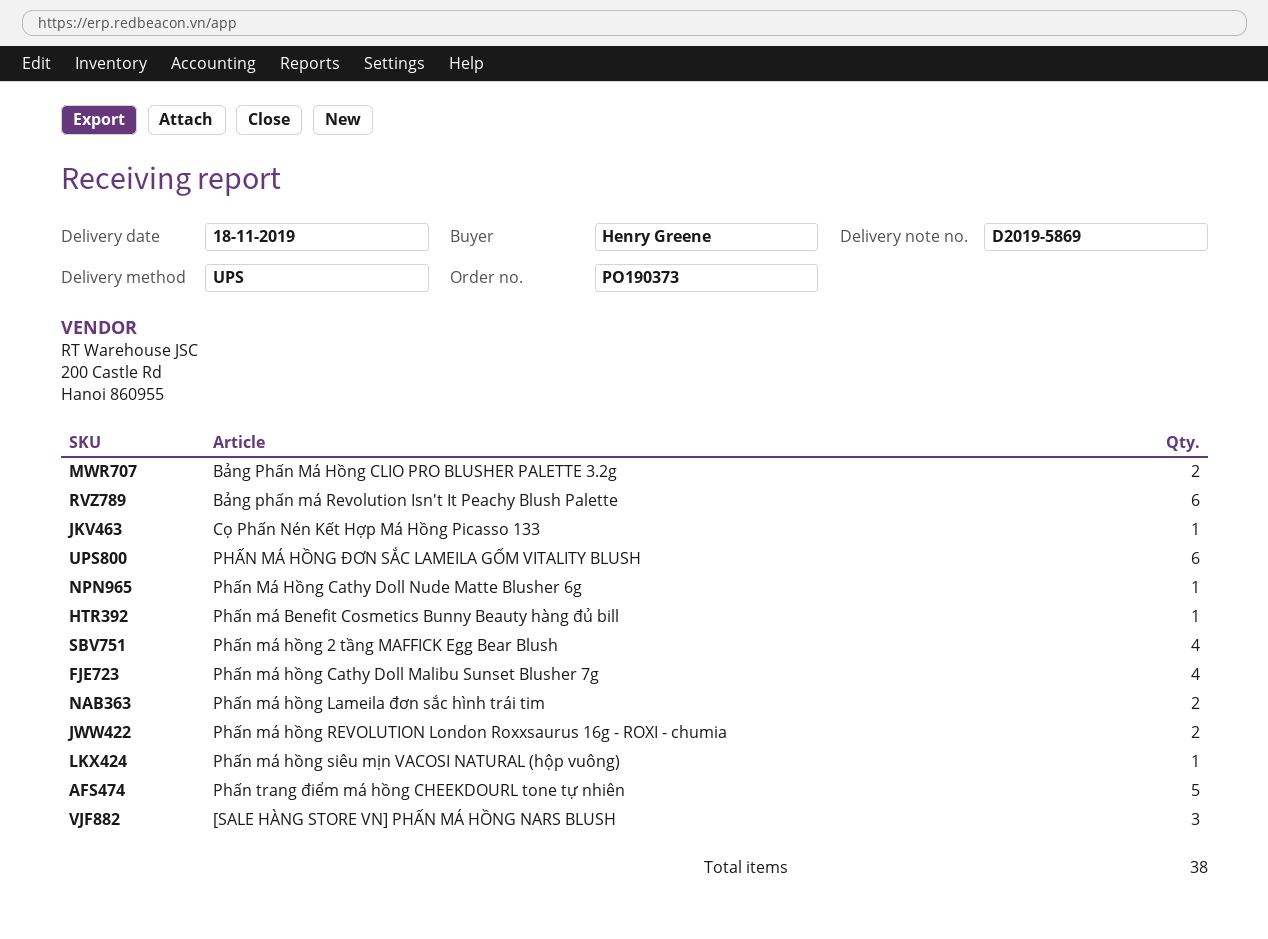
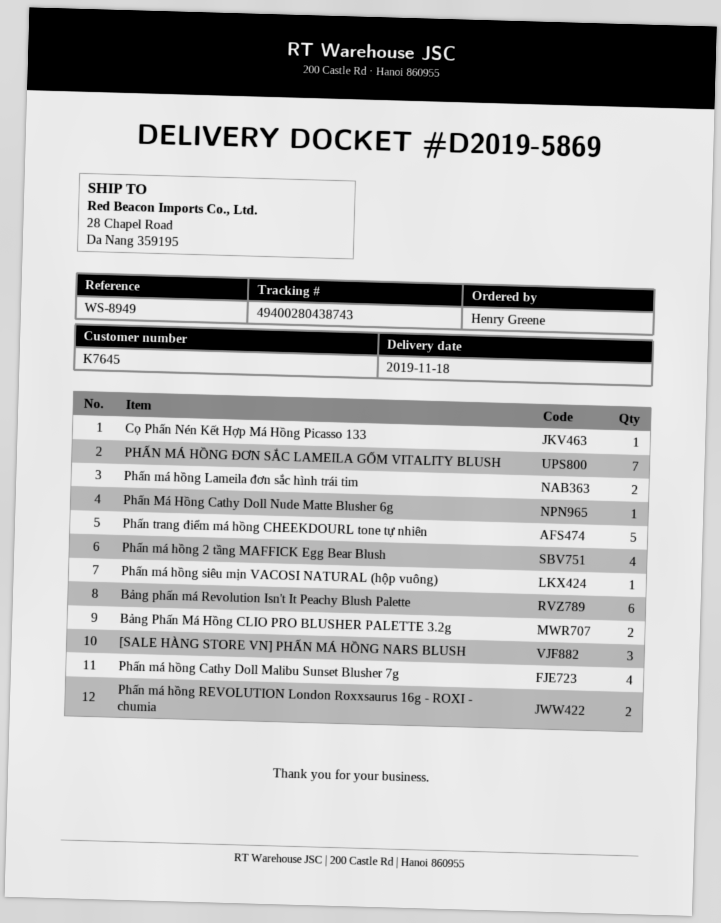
PHẤN MÁ HỒNG ĐƠN SẮC LAMEILA GỐM VITALITY BLUSH: 6 -> 7
Phấn má Benefit Cosmetics Bunny Beauty hàng đủ bill: 1 -> none

